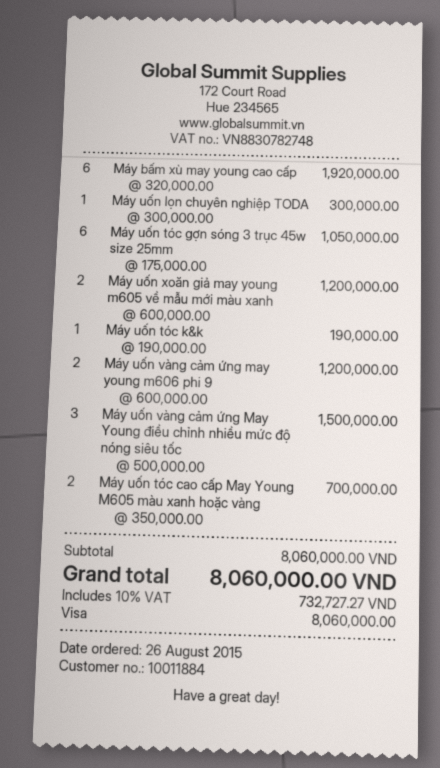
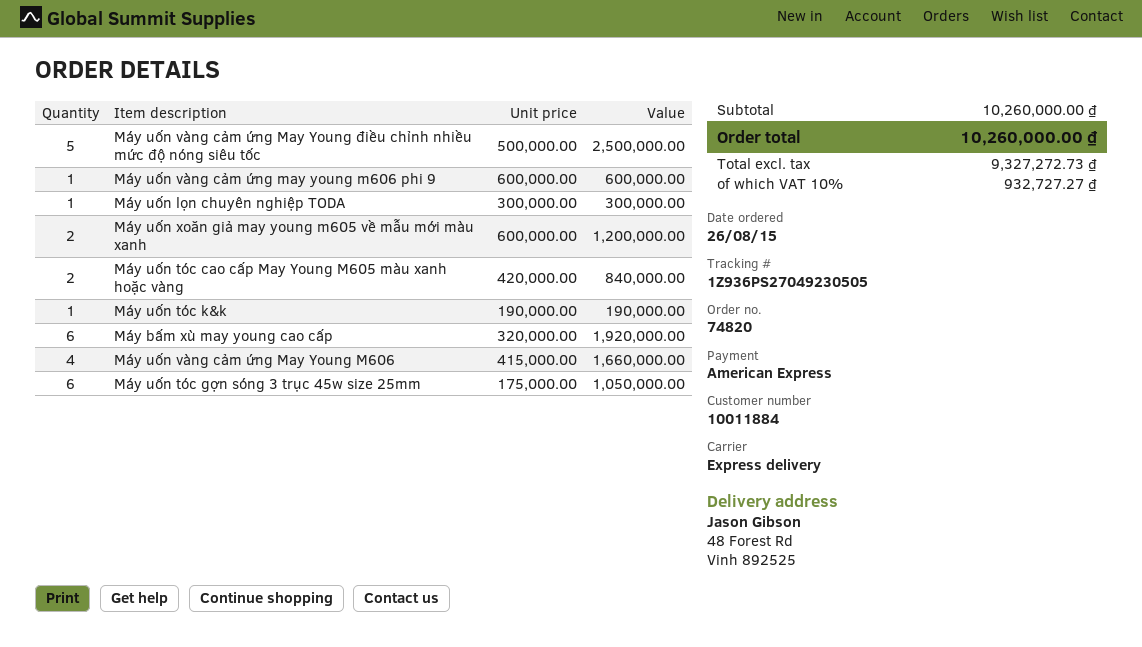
payment method: Visa -> American Express
Máy uốn vàng cảm ứng may young m606 phi 9: 2 x 600000.00 = 1200000.00 -> 1 x 600000.00 = 600000.00
Máy uốn vàng cảm ứng May Young điều chỉnh nhiều mức độ nóng siêu tốc: 3 x 500000.00 = 1500000.00 -> 5 x 500000.00 = 2500000.00
Máy uốn tóc cao cấp May Young M605 màu xanh hoặc vàng: 2 x 350000.00 = 700000.00 -> 2 x 420000.00 = 840000.00
Máy uốn vàng cảm ứng May Young M606: none -> 4 x 415000.00 = 1660000.00
subtotal: 8060000.00 -> 10260000.00
tax: 10% = 732727.27 -> 10% = 932727.27
total: 8060000.00 -> 10260000.00

